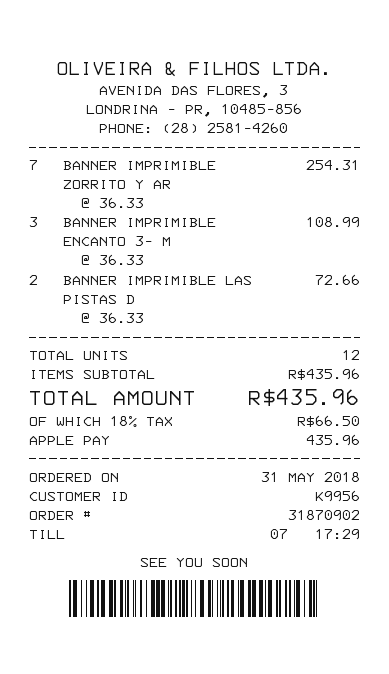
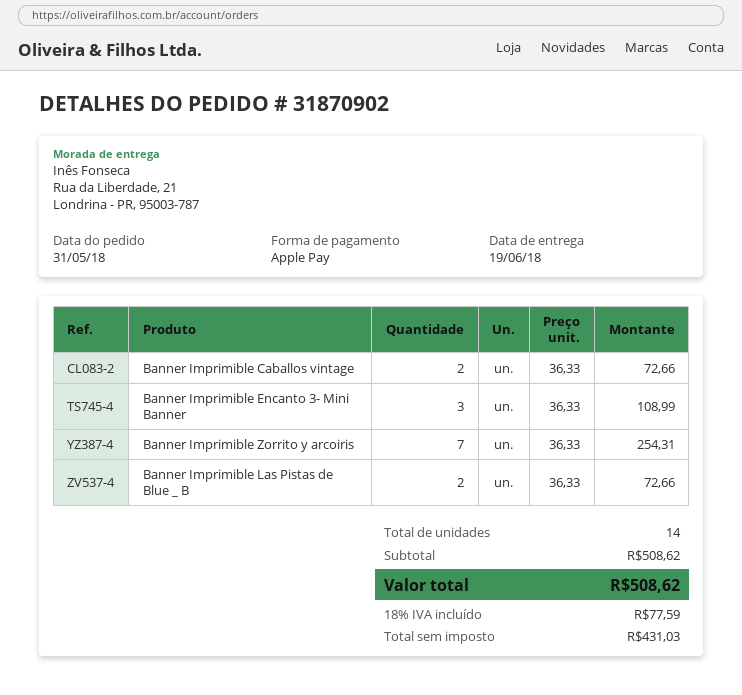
Banner Imprimible Caballos vintage: none -> 2 x 36.33 = 72.66
total quantity: 12 -> 14
subtotal: 435.96 -> 508.62
tax: 18% = 66.50 -> 18% = 77.59
total: 435.96 -> 508.62

